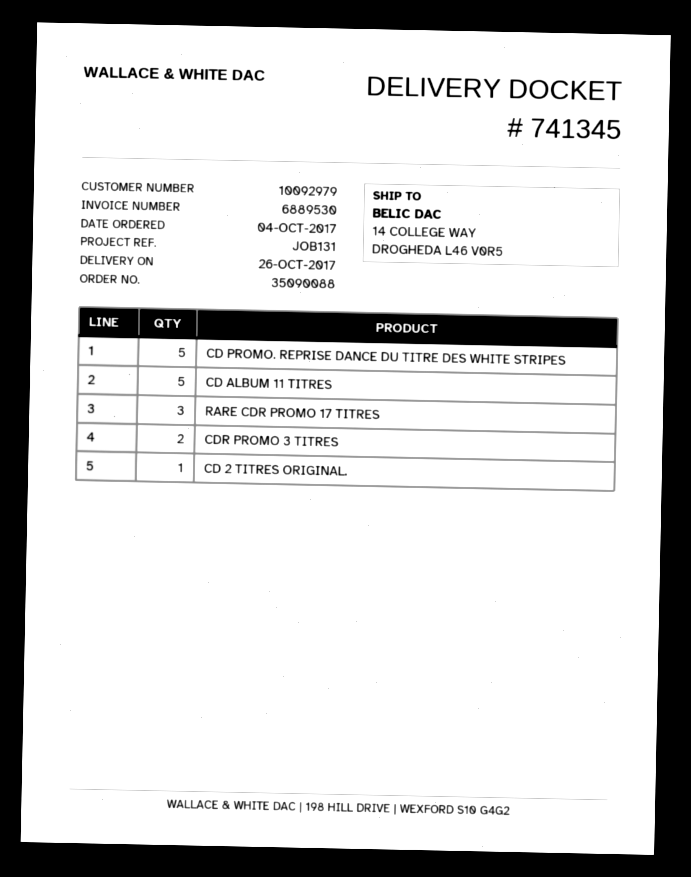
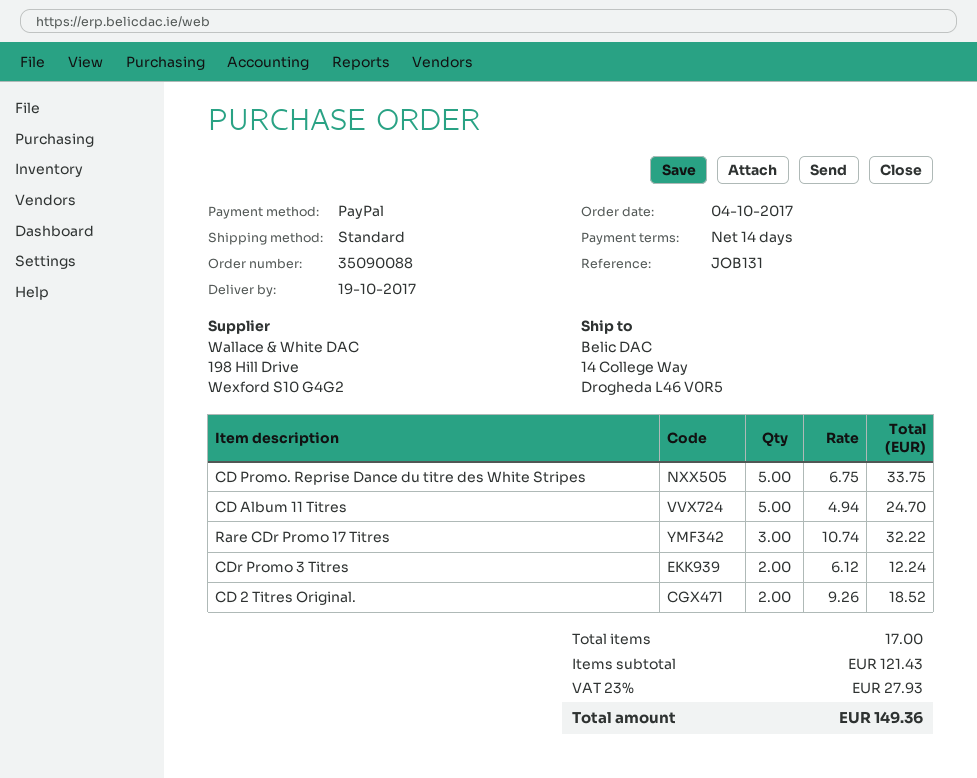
delivery date: 2017-10-26 -> 2017-10-19
CD 2 TITRES ORIGINAL.: 1 -> 2

